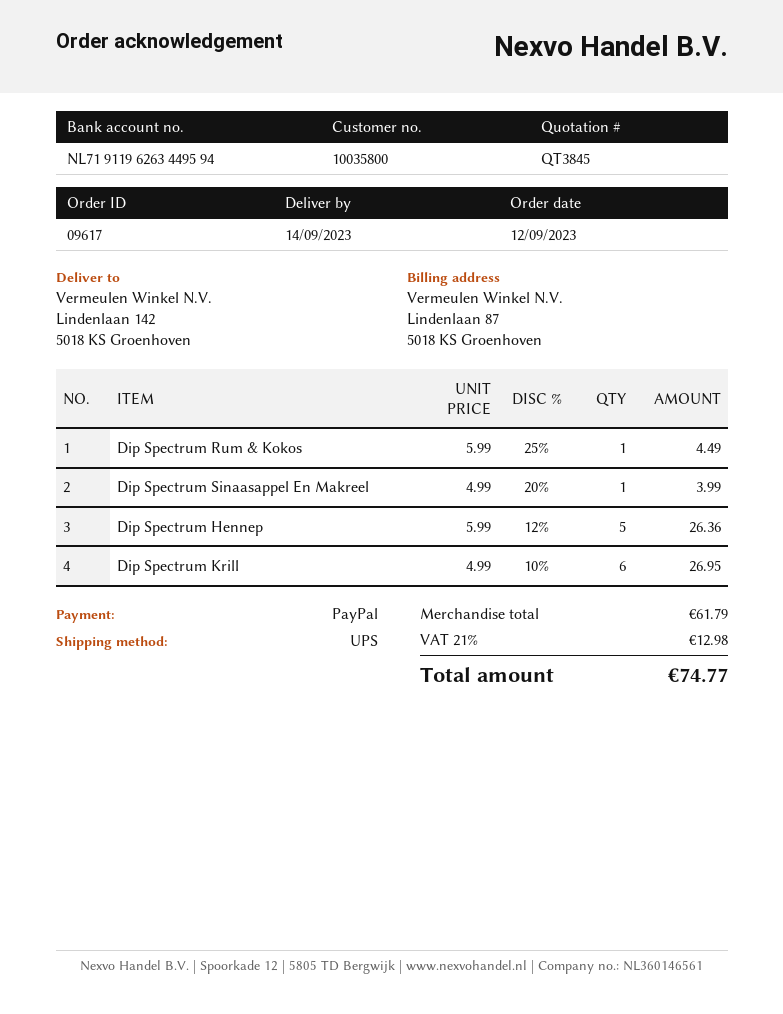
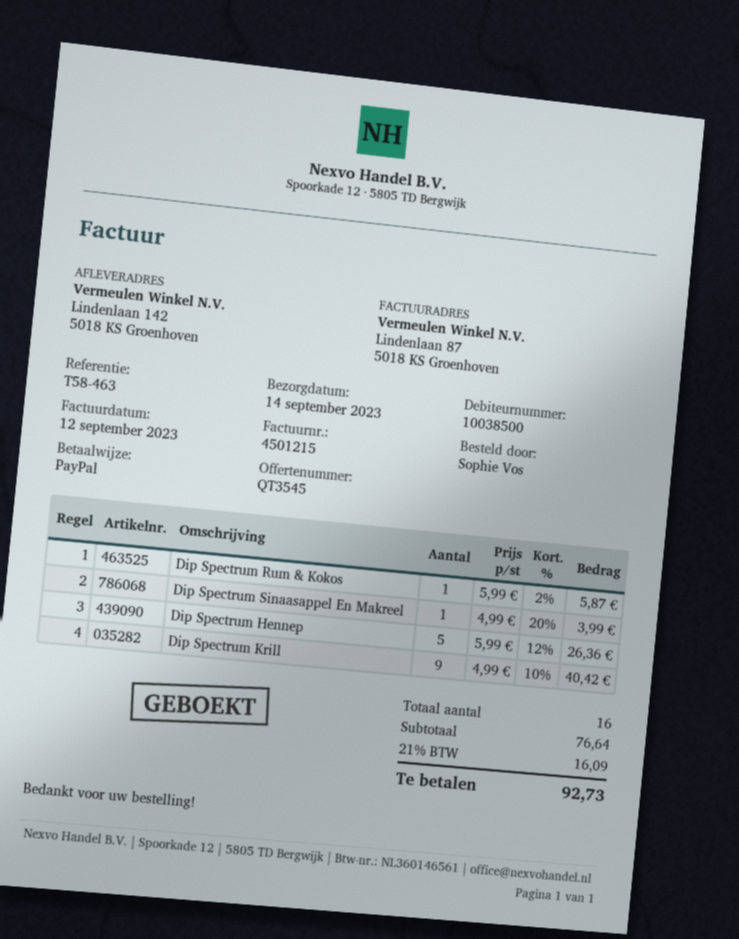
quote number: QT3845 -> QT3545
customer number: 10035800 -> 10038500
Dip Spectrum Rum & Kokos: 1 x 5.99 - 25% = 4.49 -> 1 x 5.99 - 2% = 5.87
Dip Spectrum Krill: 6 x 4.99 - 10% = 26.95 -> 9 x 4.99 - 10% = 40.42
subtotal: 61.79 -> 76.64
tax: 21% = 12.98 -> 21% = 16.09
total: 74.77 -> 92.73

